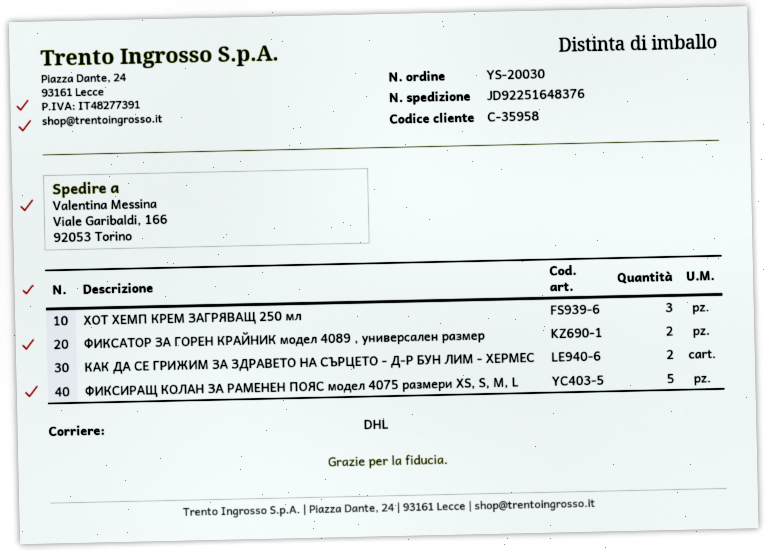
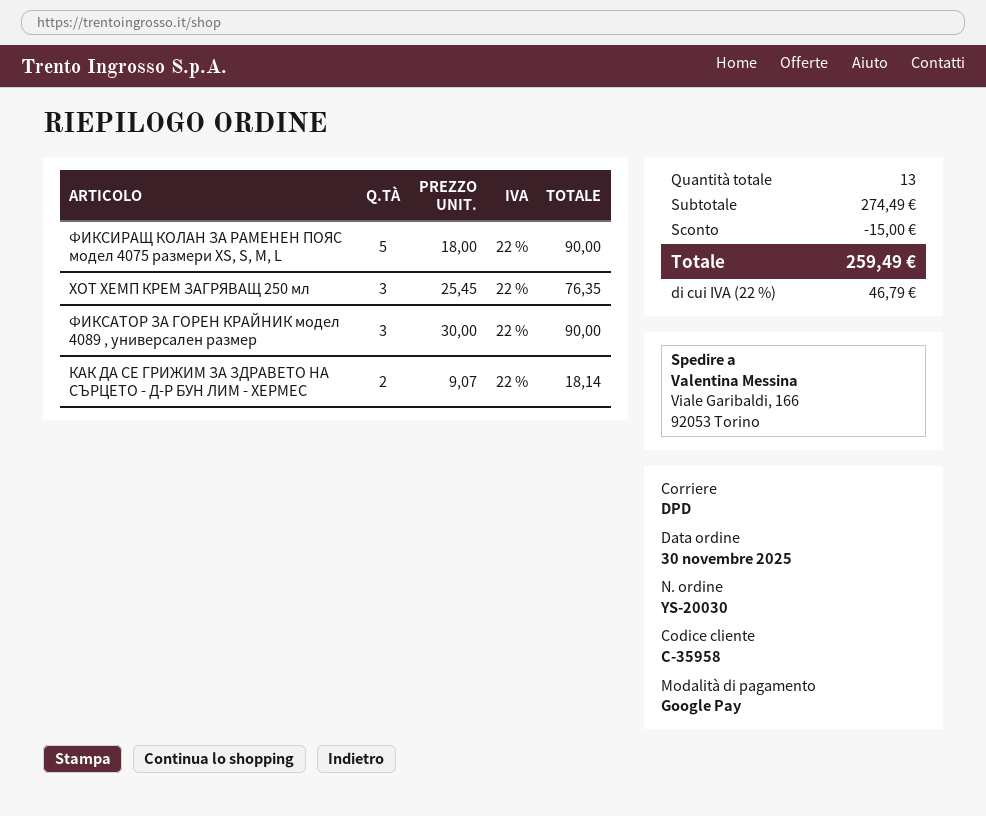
shipping method: DHL -> DPD
ФИКСАТОР ЗА ГОРЕН КРАЙНИК модел 4089 , универсален размер: 2 -> 3

